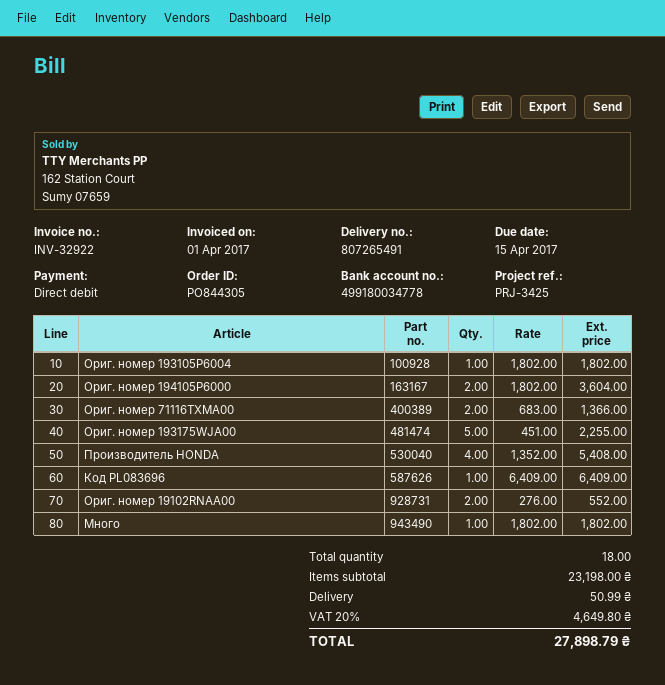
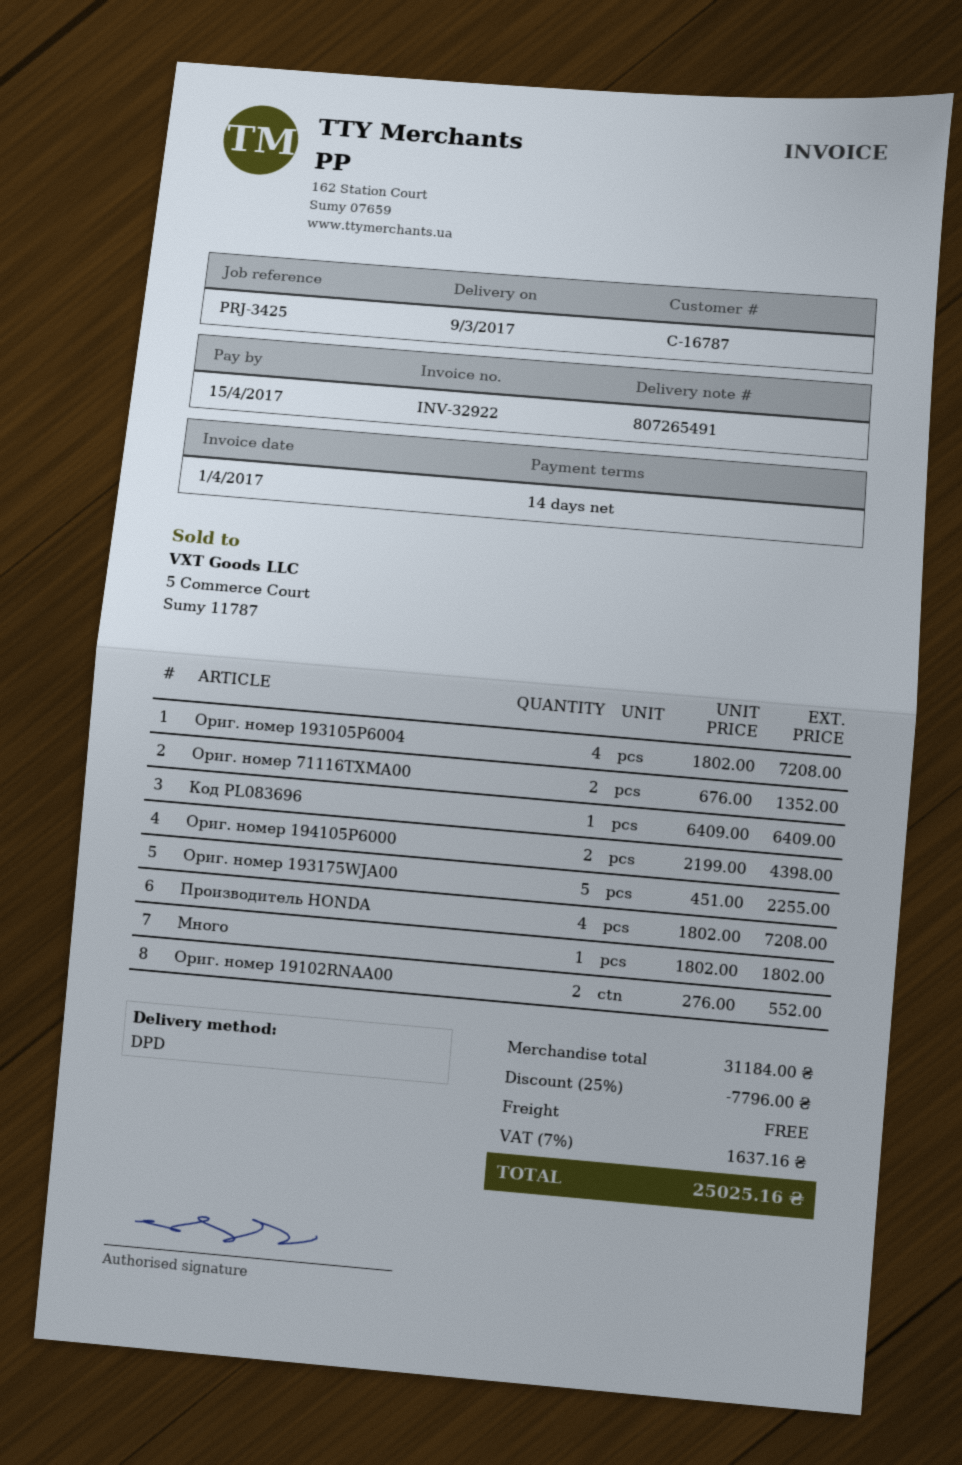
Ориг. номер 193105P6004: 1 x 1802.00 = 1802.00 -> 4 x 1802.00 = 7208.00
Ориг. номер 194105P6000: 2 x 1802.00 = 3604.00 -> 2 x 2199.00 = 4398.00
Ориг. номер 71116TXMA00: 2 x 683.00 = 1366.00 -> 2 x 676.00 = 1352.00
Производитель HONDA: 4 x 1352.00 = 5408.00 -> 4 x 1802.00 = 7208.00
subtotal: 23198.00 -> 31184.00
discount: none -> 25% = 7796.00
shipping: 50.99 -> 0.00
tax: 20% = 4649.80 -> 7% = 1637.16
total: 27898.79 -> 25025.16

